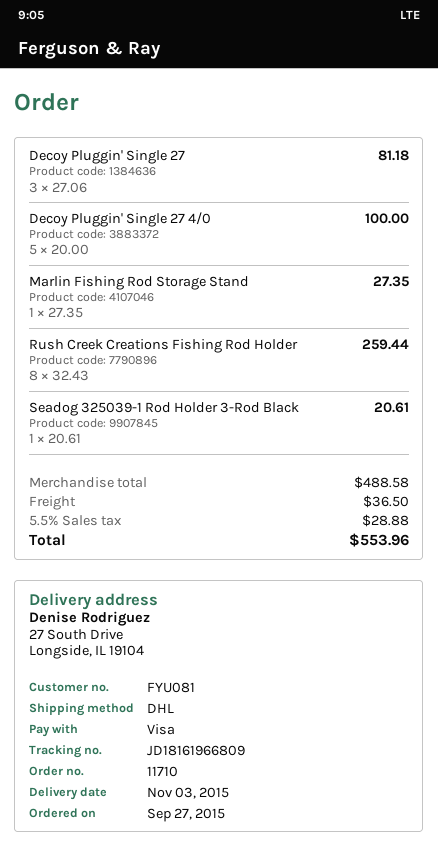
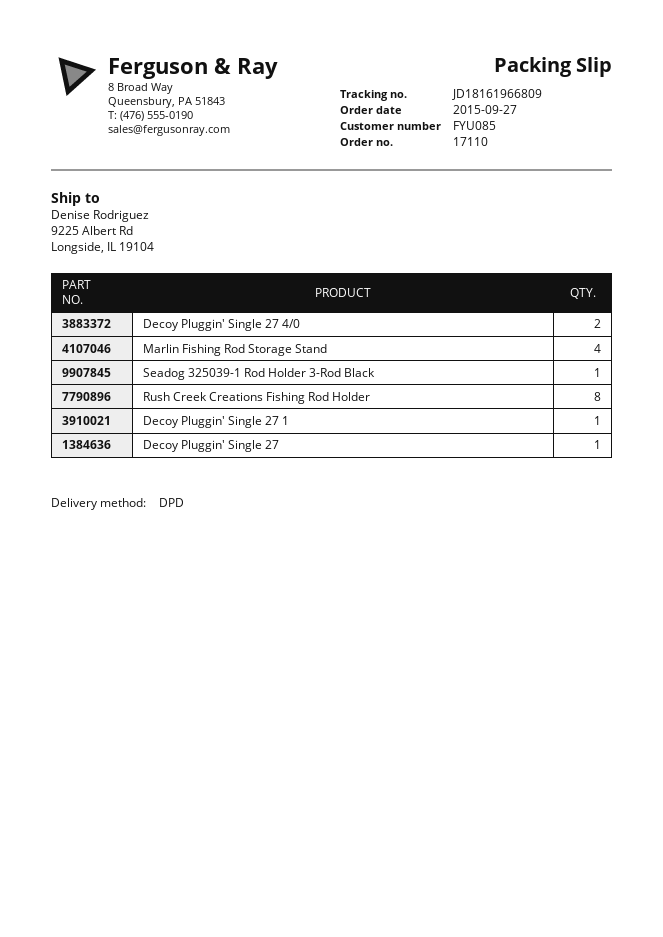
order number: 11710 -> 17110
customer number: FYU081 -> FYU085
shipping method: DHL -> DPD
ship to: 27 South Drive, Longside, IL 19104 -> 9225 Albert Rd, Longside, IL 19104
Decoy Pluggin' Single 27: 3 -> 1
Decoy Pluggin' Single 27 4/0: 5 -> 2
Marlin Fishing Rod Storage Stand: 1 -> 4
Decoy Pluggin' Single 27 1: none -> 1

